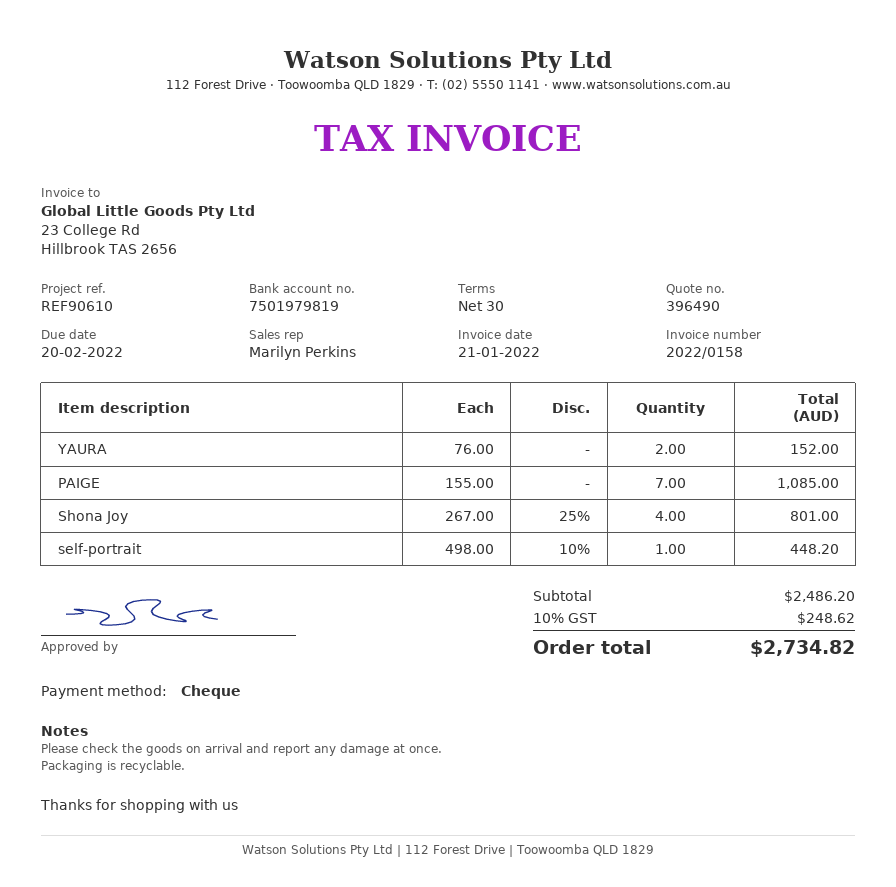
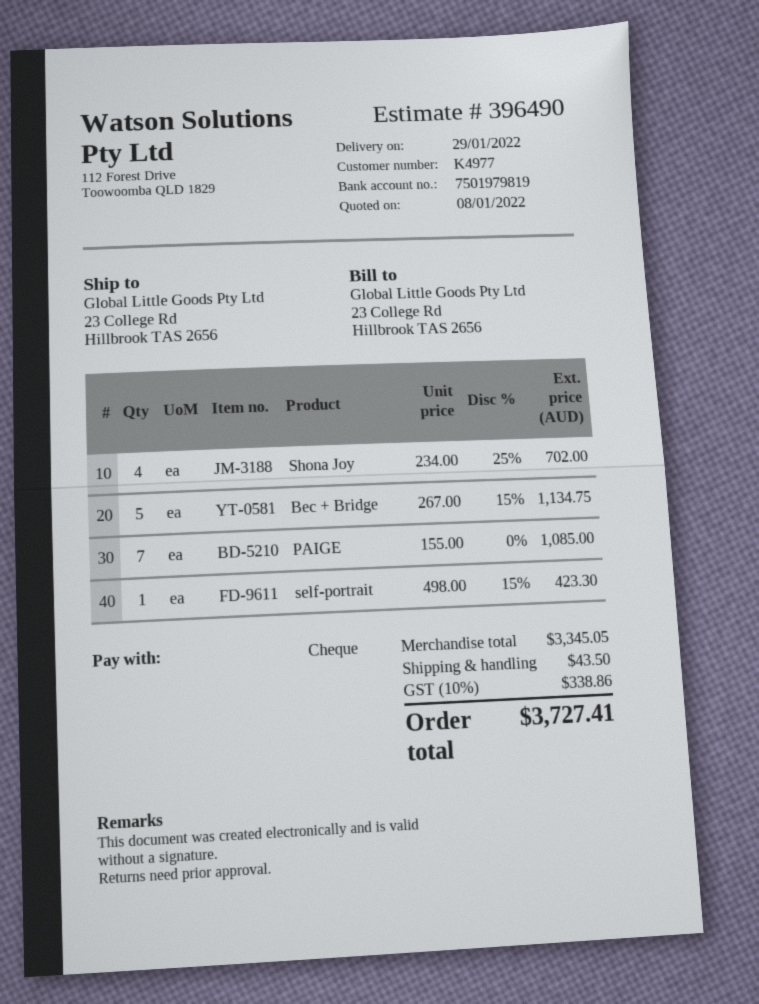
YAURA: 2 x 76.00 = 152.00 -> none
Shona Joy: 4 x 267.00 - 25% = 801.00 -> 4 x 234.00 - 25% = 702.00
self-portrait: 1 x 498.00 - 10% = 448.20 -> 1 x 498.00 - 15% = 423.30
Bec + Bridge: none -> 5 x 267.00 - 15% = 1134.75
subtotal: 2486.20 -> 3345.05
shipping: none -> 43.50
tax: 10% = 248.62 -> 10% = 338.86
total: 2734.82 -> 3727.41

